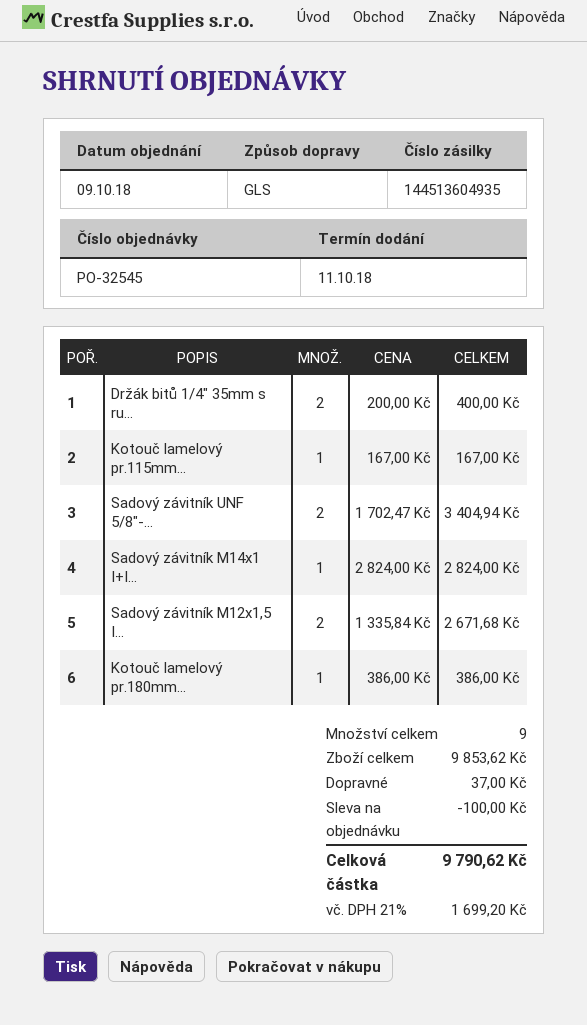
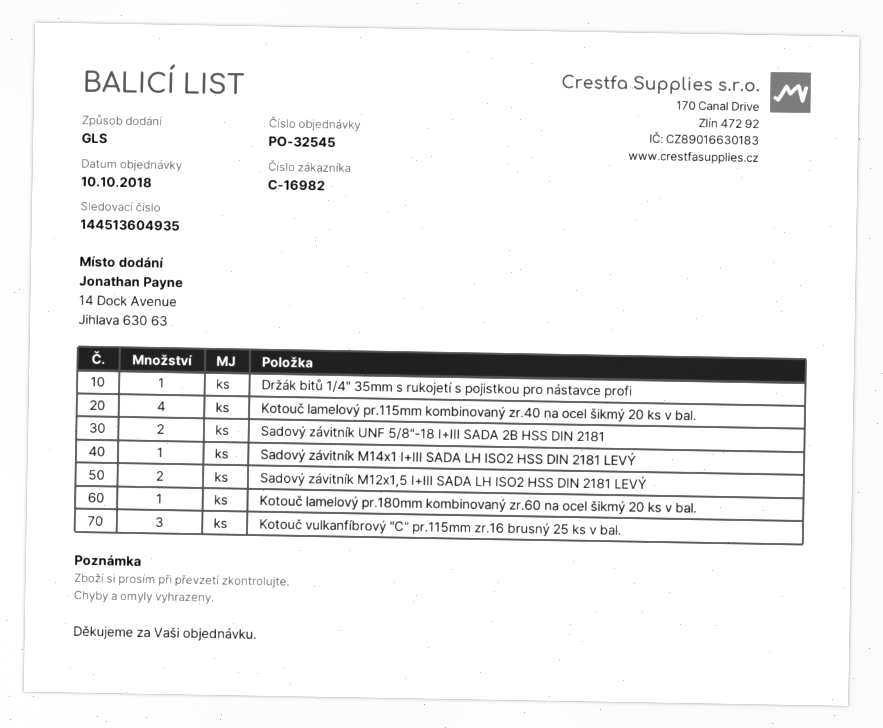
order date: 2018-10-09 -> 2018-10-10
Držák bitů 1/4" 35mm s ru...: 2 -> 1
Kotouč lamelový pr.115mm...: 1 -> 4
Kotouč vulkanfíbrový "C" pr.115mm zr.16 brusný 25 ks v bal.: none -> 3

